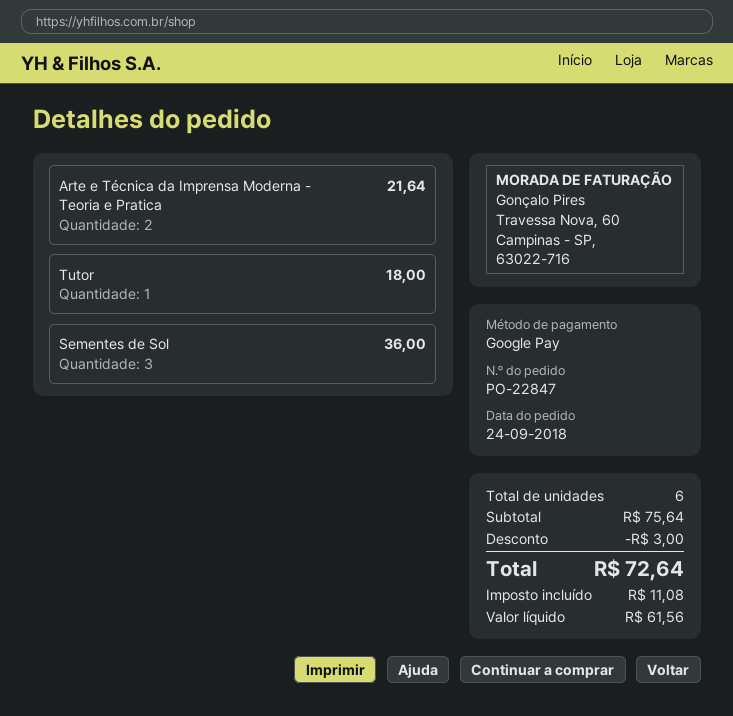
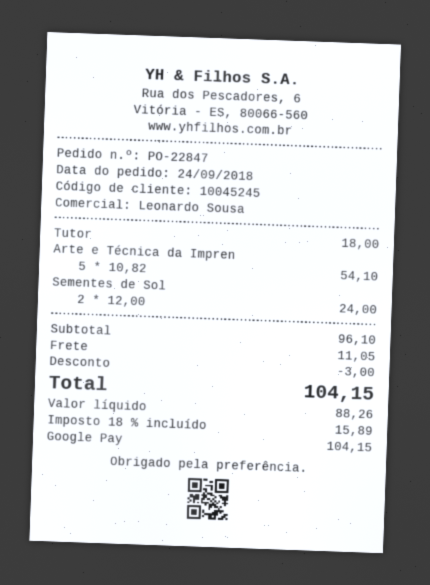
Arte e Técnica da Imprensa Moderna - Teoria e Pratica: 2 for 21.64 -> 5 for 54.10
Sementes de Sol: 3 for 36.00 -> 2 for 24.00
subtotal: 75.64 -> 96.10
shipping: none -> 11.05
net: 61.56 -> 88.26
tax: 11.08 -> 15.89
total: 72.64 -> 104.15

